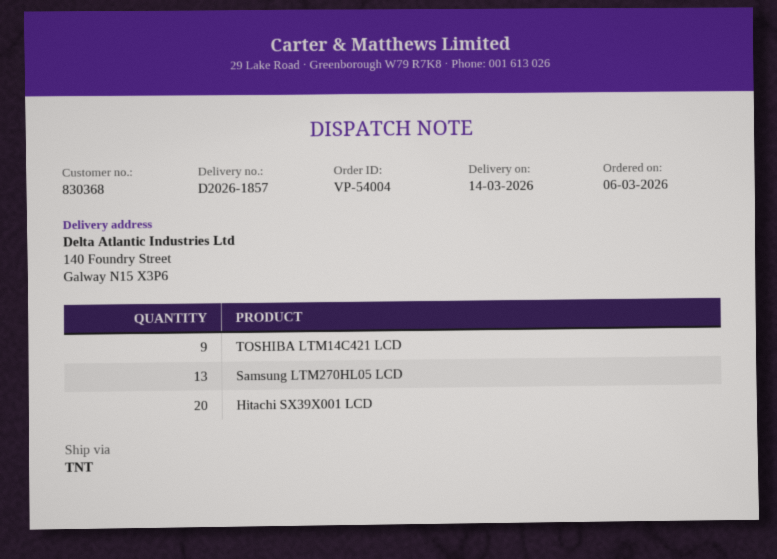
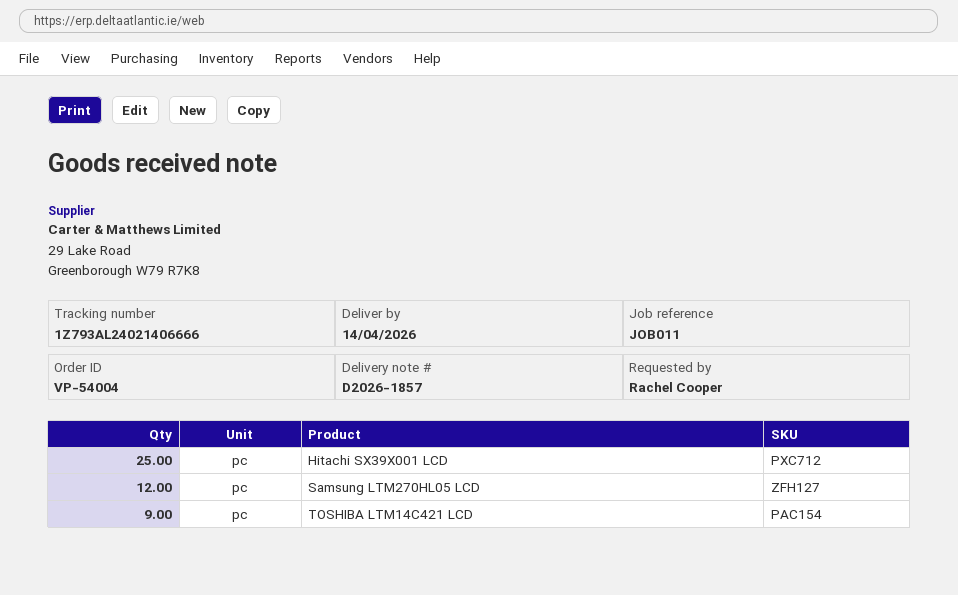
delivery date: 2026-03-14 -> 2026-04-14
Samsung LTM270HL05 LCD: 13 -> 12
Hitachi SX39X001 LCD: 20 -> 25

